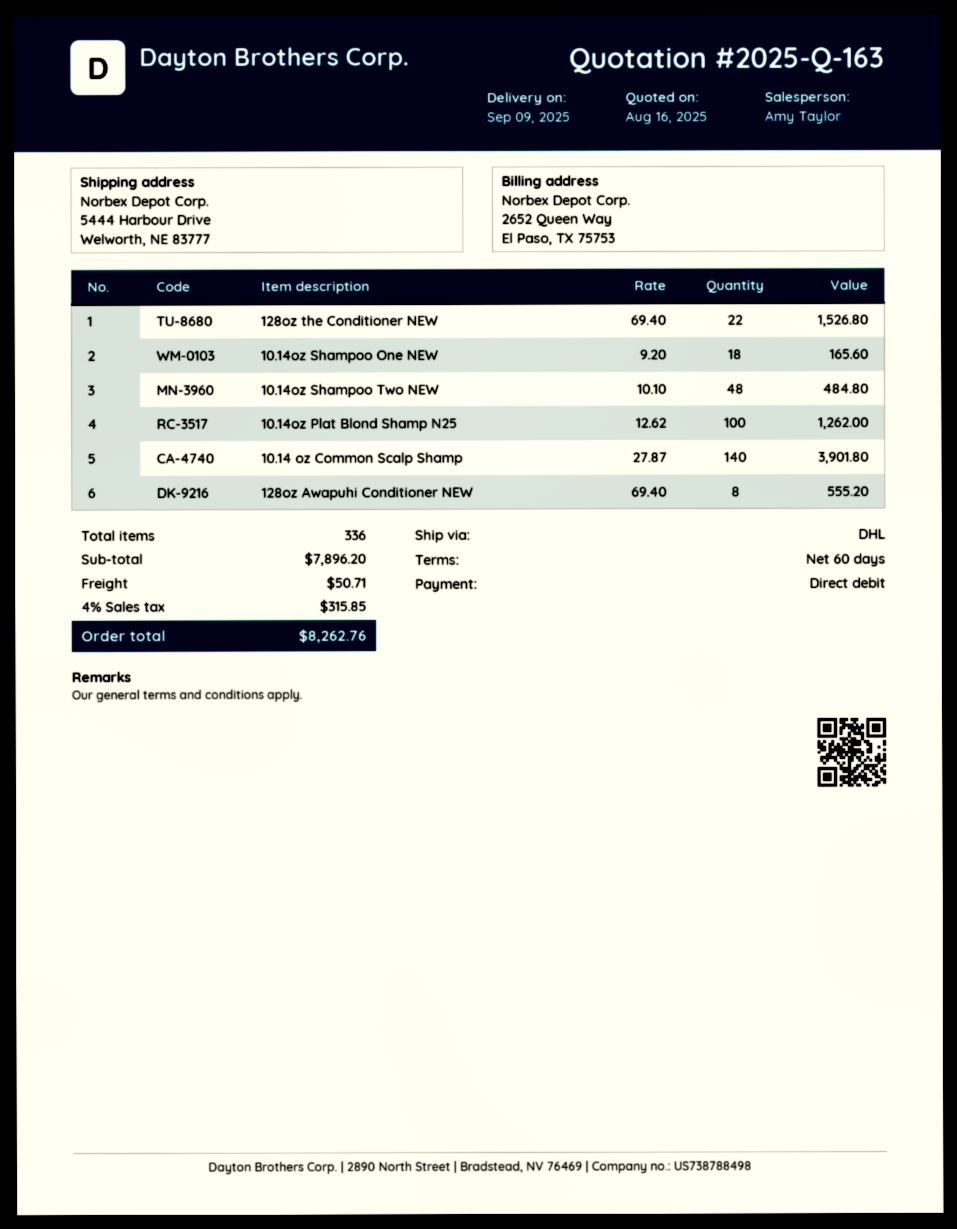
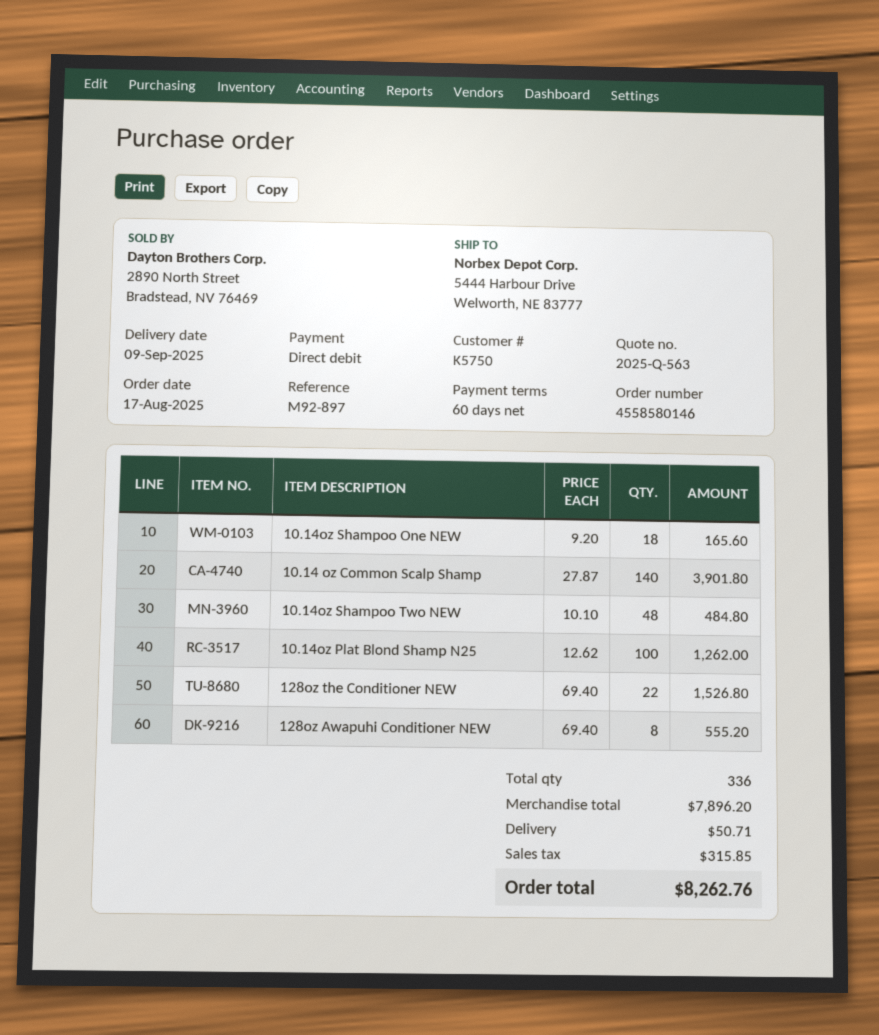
quote number: 2025-Q-163 -> 2025-Q-563

